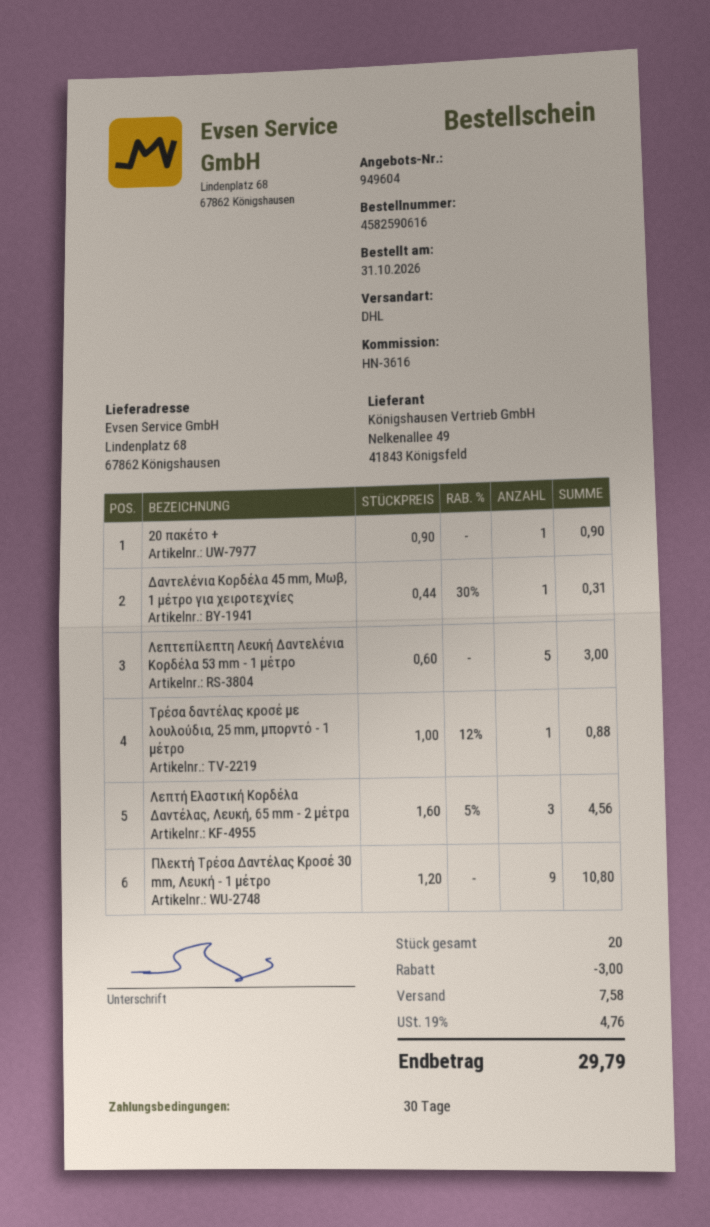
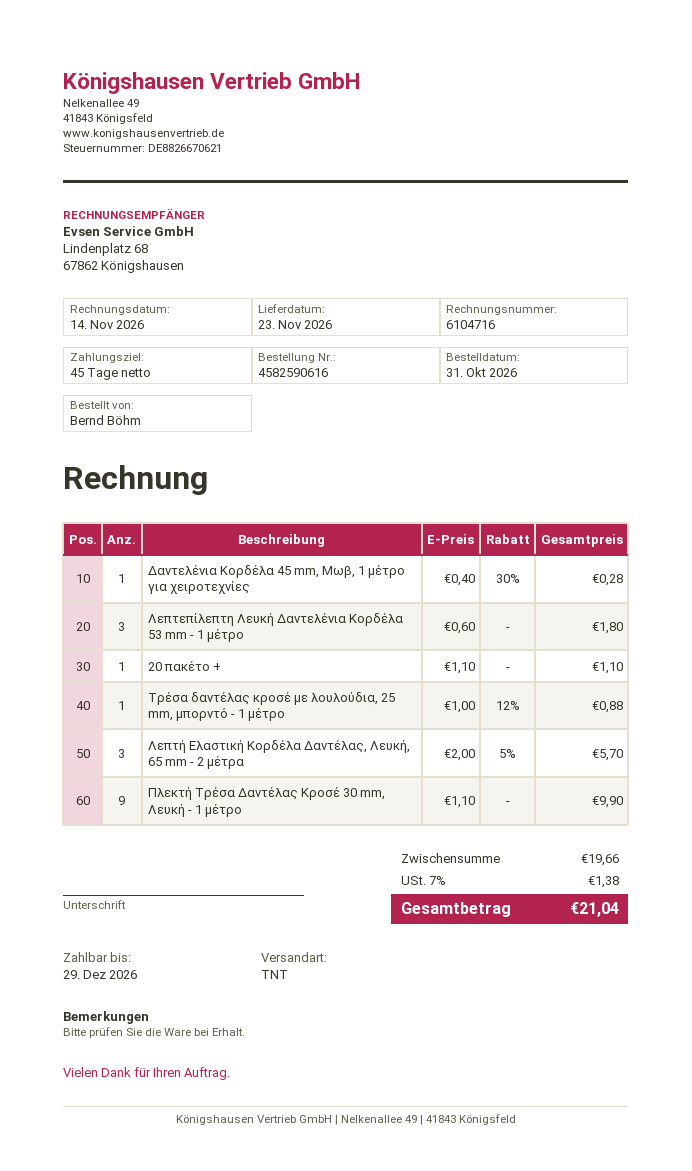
payment terms: 30 days -> 45 days
shipping method: DHL -> TNT
20 πακέτο +: 1 x 0.90 = 0.90 -> 1 x 1.10 = 1.10
Δαντελένια Κορδέλα 45 mm, Μωβ, 1 μέτρο για χειροτεχνίες: 1 x 0.44 - 30% = 0.31 -> 1 x 0.40 - 30% = 0.28
Λεπτεπίλεπτη Λευκή Δαντελένια Κορδέλα 53 mm - 1 μέτρο: 5 x 0.60 = 3.00 -> 3 x 0.60 = 1.80
Λεπτή Ελαστική Κορδέλα Δαντέλας, Λευκή, 65 mm - 2 μέτρα: 3 x 1.60 - 5% = 4.56 -> 3 x 2.00 - 5% = 5.70
Πλεκτή Τρέσα Δαντέλας Κροσέ 30 mm, Λευκή - 1 μέτρο: 9 x 1.20 = 10.80 -> 9 x 1.10 = 9.90
discount: 3.00 -> none
shipping: 7.58 -> none
tax: 19% = 4.76 -> 7% = 1.38
total: 29.79 -> 21.04

